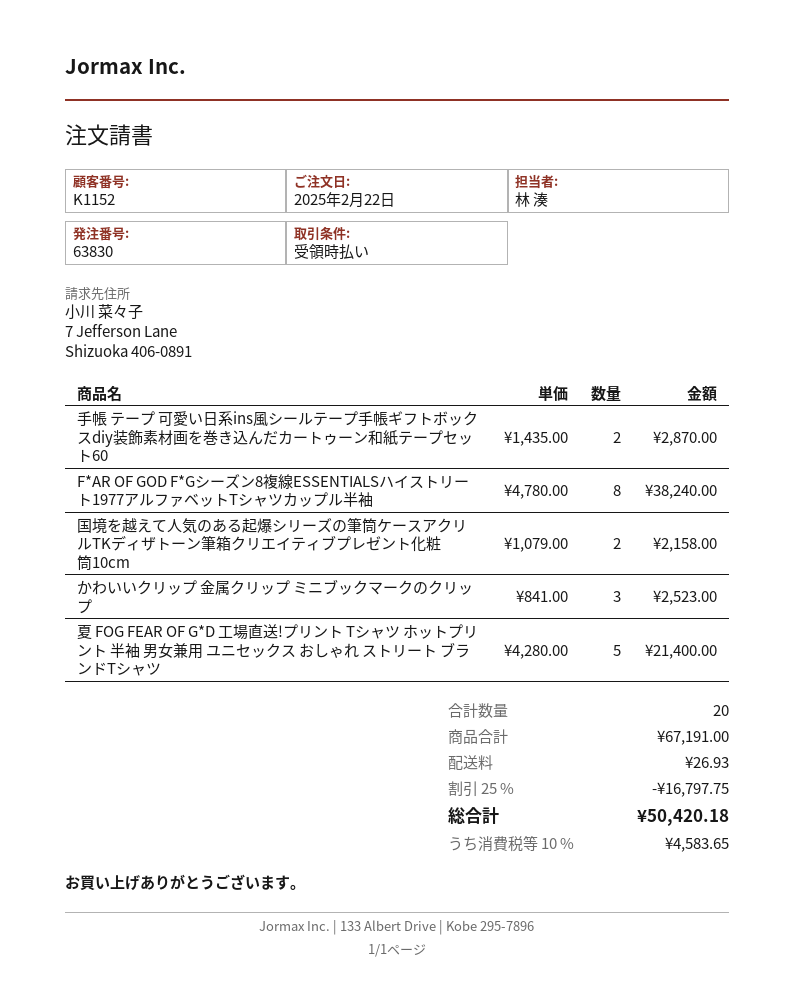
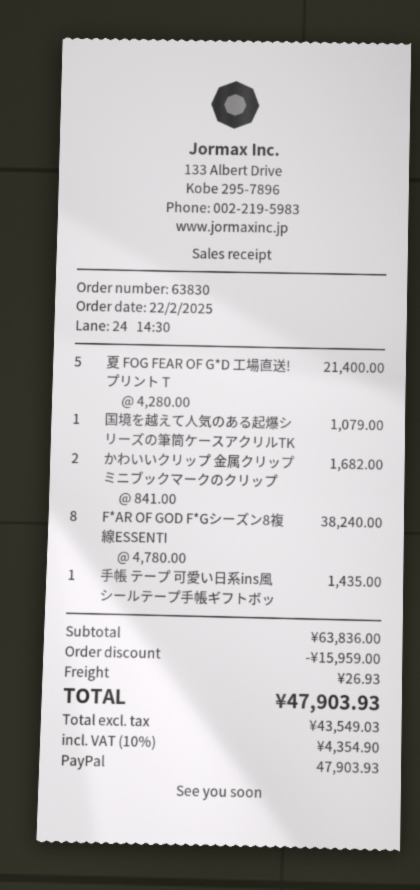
手帳 テープ 可愛い日系ins風シールテープ手帳ギフトボックスdiy装飾素材画を巻き込んだカートゥーン和紙テープセット60: 2 x 1435.00 = 2870.00 -> 1 x 1435.00 = 1435.00
国境を越えて人気のある起爆シリーズの筆筒ケースアクリルTKディザトーン筆箱クリエイティブプレゼント化粧筒10cm: 2 x 1079.00 = 2158.00 -> 1 x 1079.00 = 1079.00
かわいいクリップ 金属クリップ ミニブックマークのクリップ: 3 x 841.00 = 2523.00 -> 2 x 841.00 = 1682.00
subtotal: 67191.00 -> 63836.00
discount: 16797.75 -> 15959.00
tax: 10% = 4583.65 -> 10% = 4354.90
total: 50420.18 -> 47903.93

